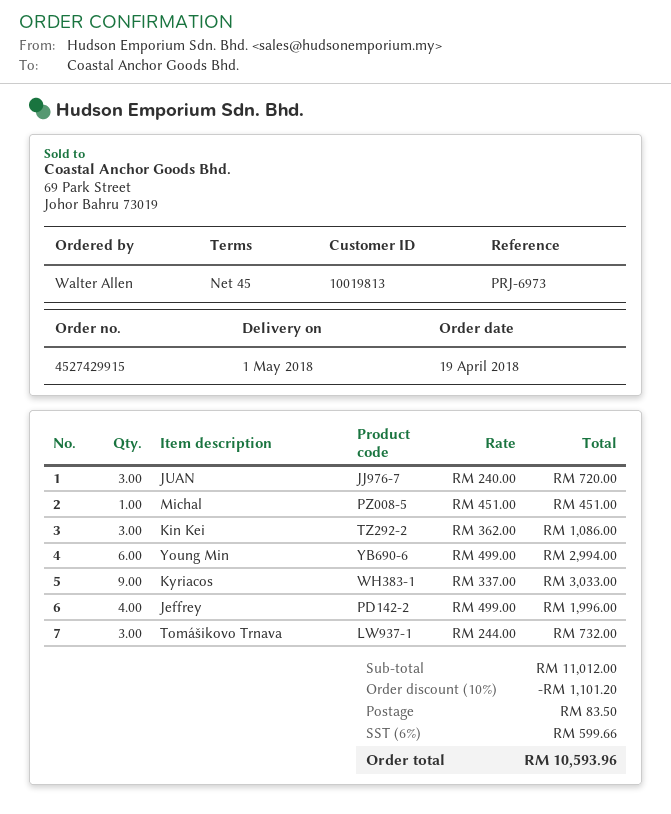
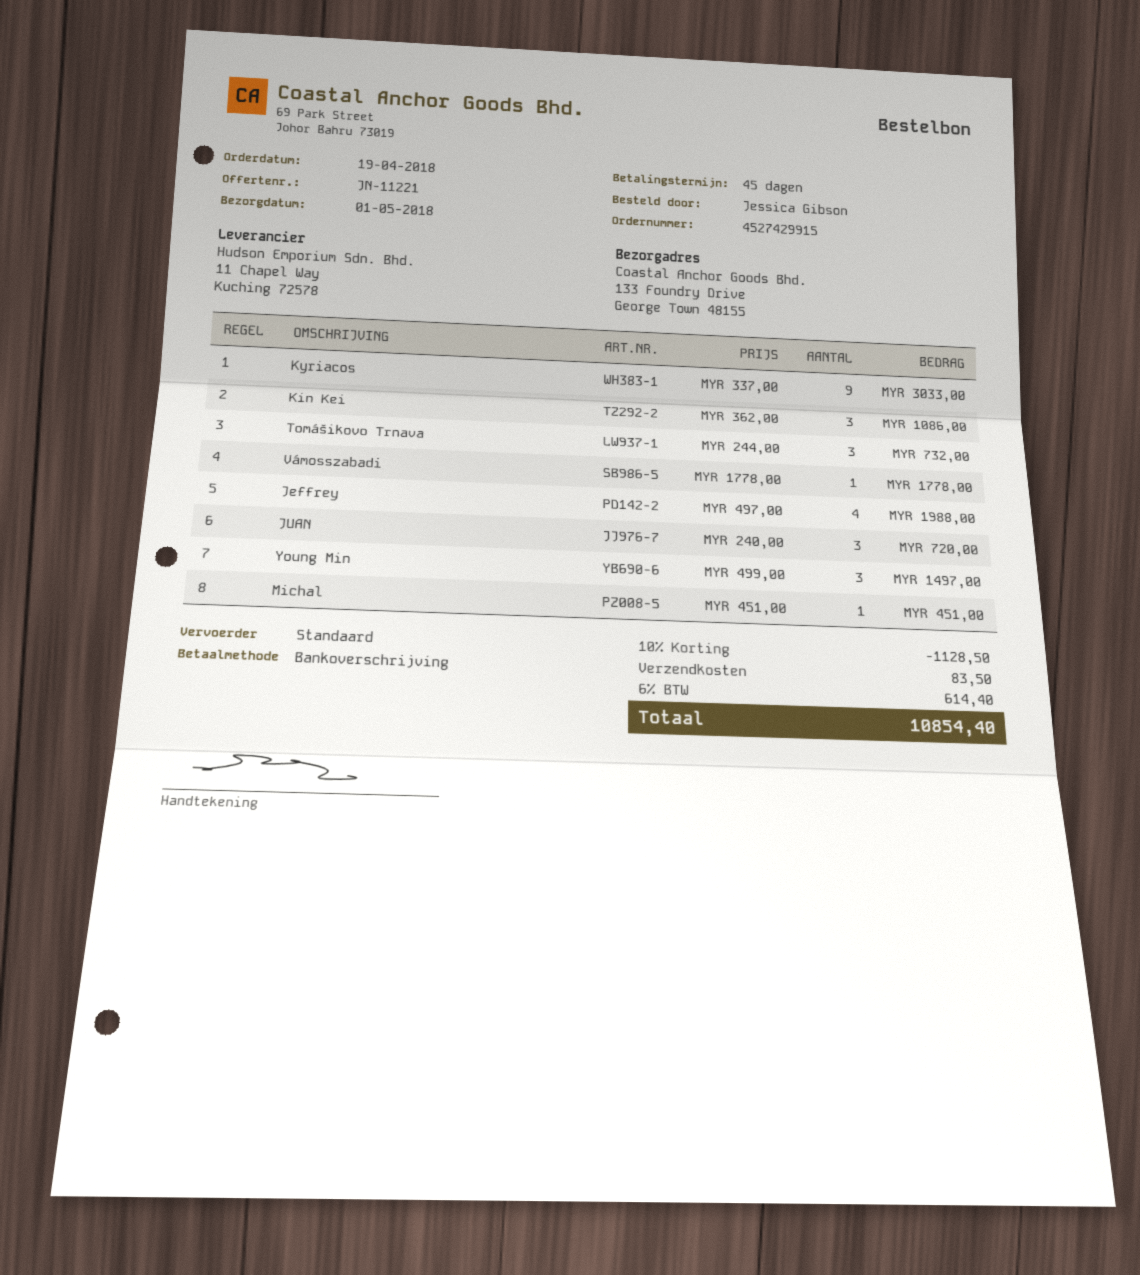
ordered by: Walter Allen -> Jessica Gibson
Young Min: 6 x 499.00 = 2994.00 -> 3 x 499.00 = 1497.00
Jeffrey: 4 x 499.00 = 1996.00 -> 4 x 497.00 = 1988.00
Vámosszabadi: none -> 1 x 1778.00 = 1778.00
discount: 10% = 1101.20 -> 10% = 1128.50
tax: 6% = 599.66 -> 6% = 614.40
total: 10593.96 -> 10854.40

